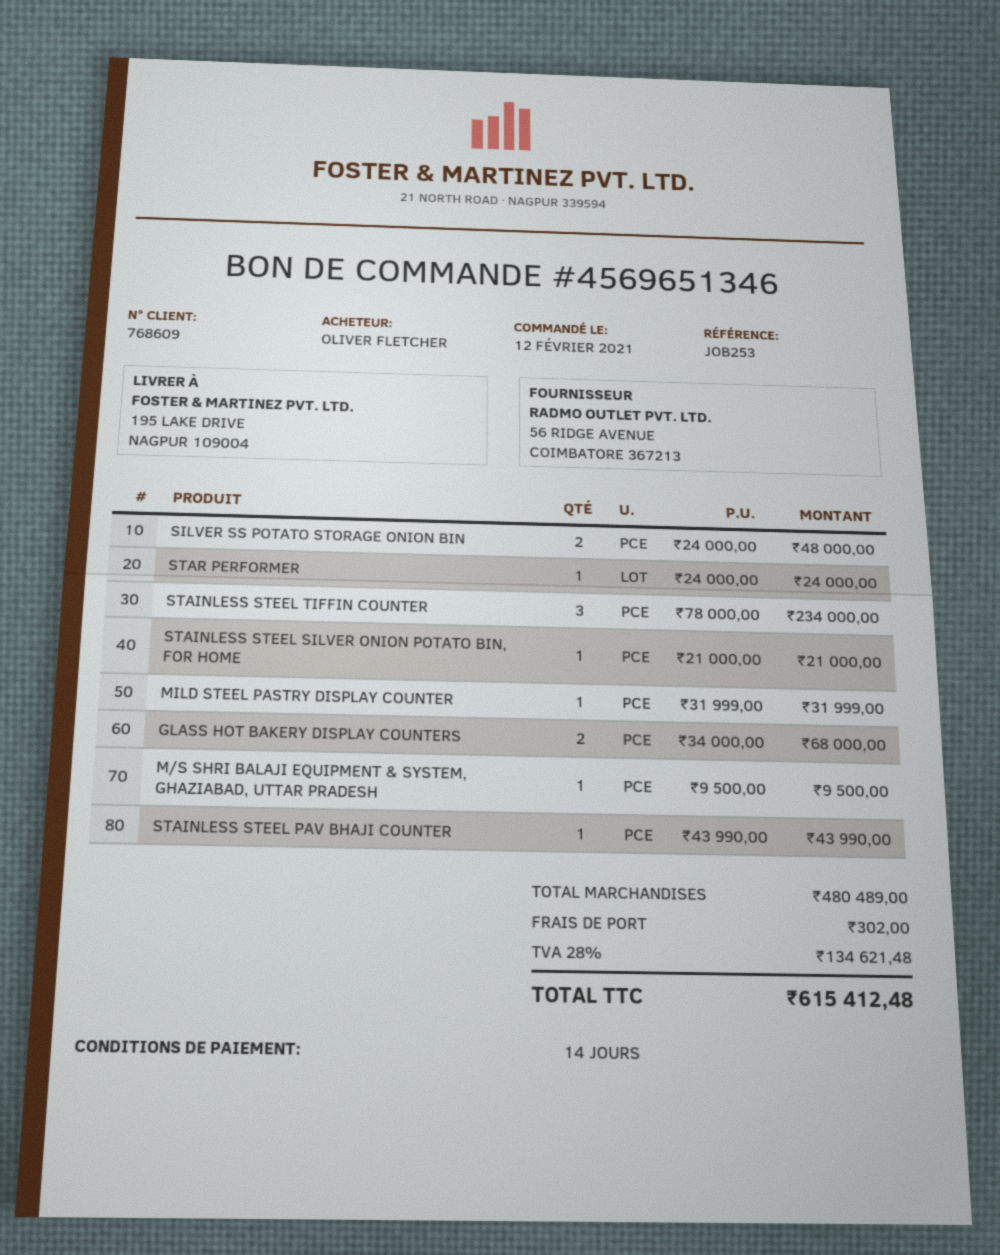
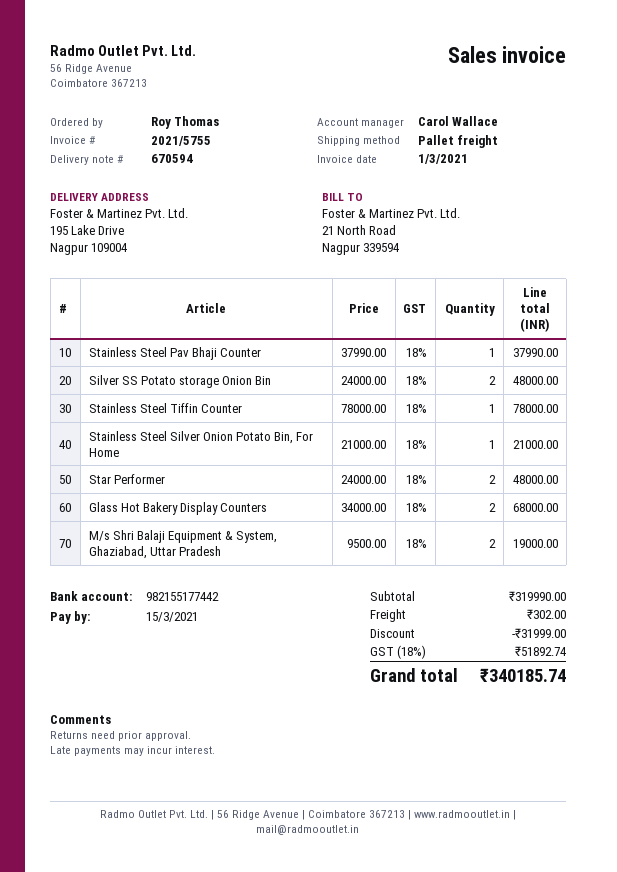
ordered by: OLIVER FLETCHER -> Roy Thomas
STAR PERFORMER: 1 x 24000.00 = 24000.00 -> 2 x 24000.00 = 48000.00
STAINLESS STEEL TIFFIN COUNTER: 3 x 78000.00 = 234000.00 -> 1 x 78000.00 = 78000.00
MILD STEEL PASTRY DISPLAY COUNTER: 1 x 31999.00 = 31999.00 -> none
M/S SHRI BALAJI EQUIPMENT & SYSTEM, GHAZIABAD, UTTAR PRADESH: 1 x 9500.00 = 9500.00 -> 2 x 9500.00 = 19000.00
STAINLESS STEEL PAV BHAJI COUNTER: 1 x 43990.00 = 43990.00 -> 1 x 37990.00 = 37990.00
subtotal: 480489.00 -> 319990.00
discount: none -> 31999.00
tax: 28% = 134621.48 -> 18% = 51892.74
total: 615412.48 -> 340185.74

